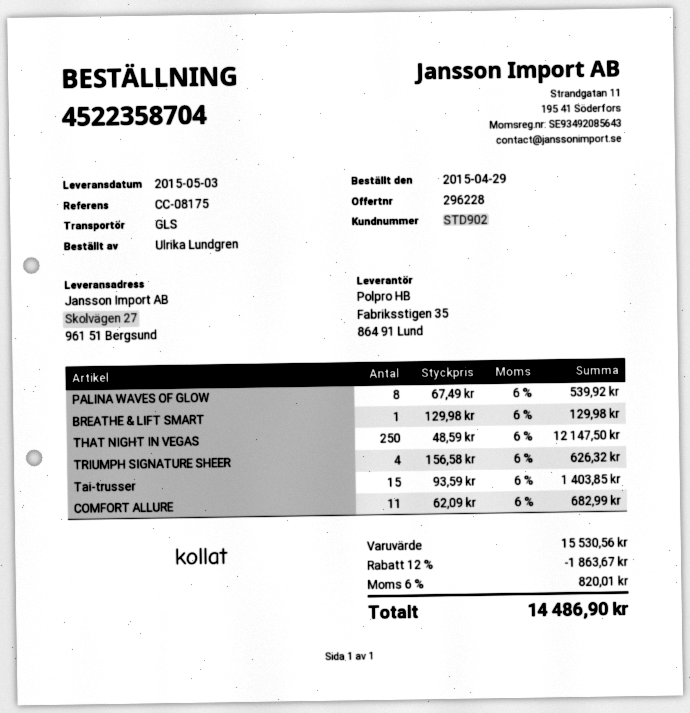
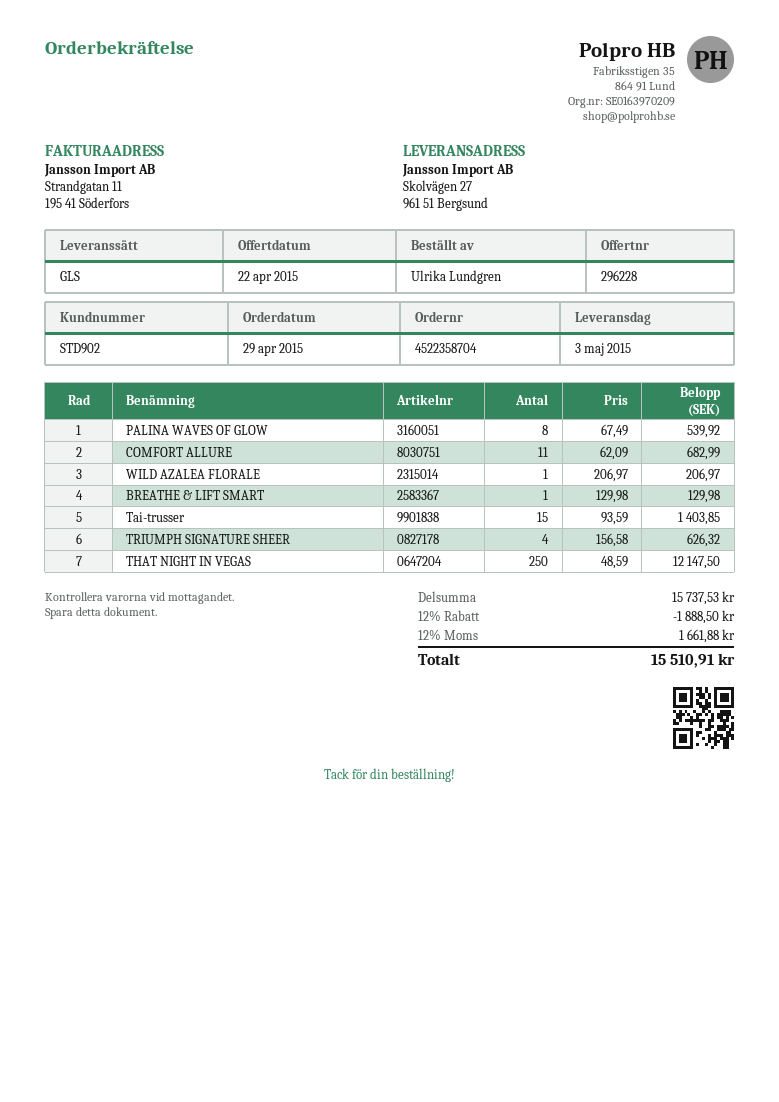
WILD AZALEA FLORALE: none -> 1 x 206.97 = 206.97
subtotal: 15530.56 -> 15737.53
discount: 12% = 1863.67 -> 12% = 1888.50
tax: 6% = 820.01 -> 12% = 1661.88
total: 14486.90 -> 15510.91

